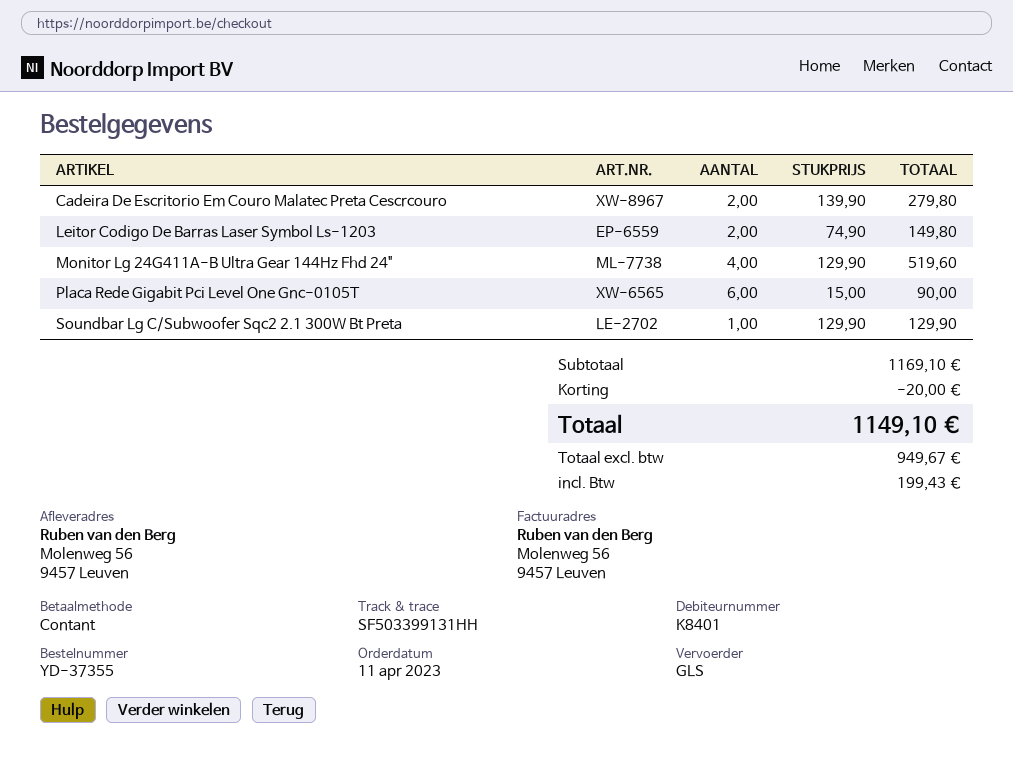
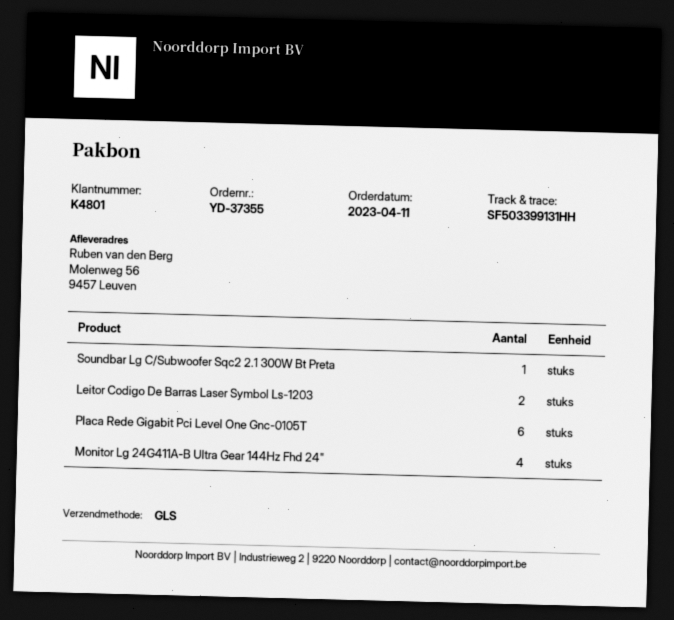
customer number: K8401 -> K4801
Cadeira De Escritorio Em Couro Malatec Preta Cescrcouro: 2 -> none

